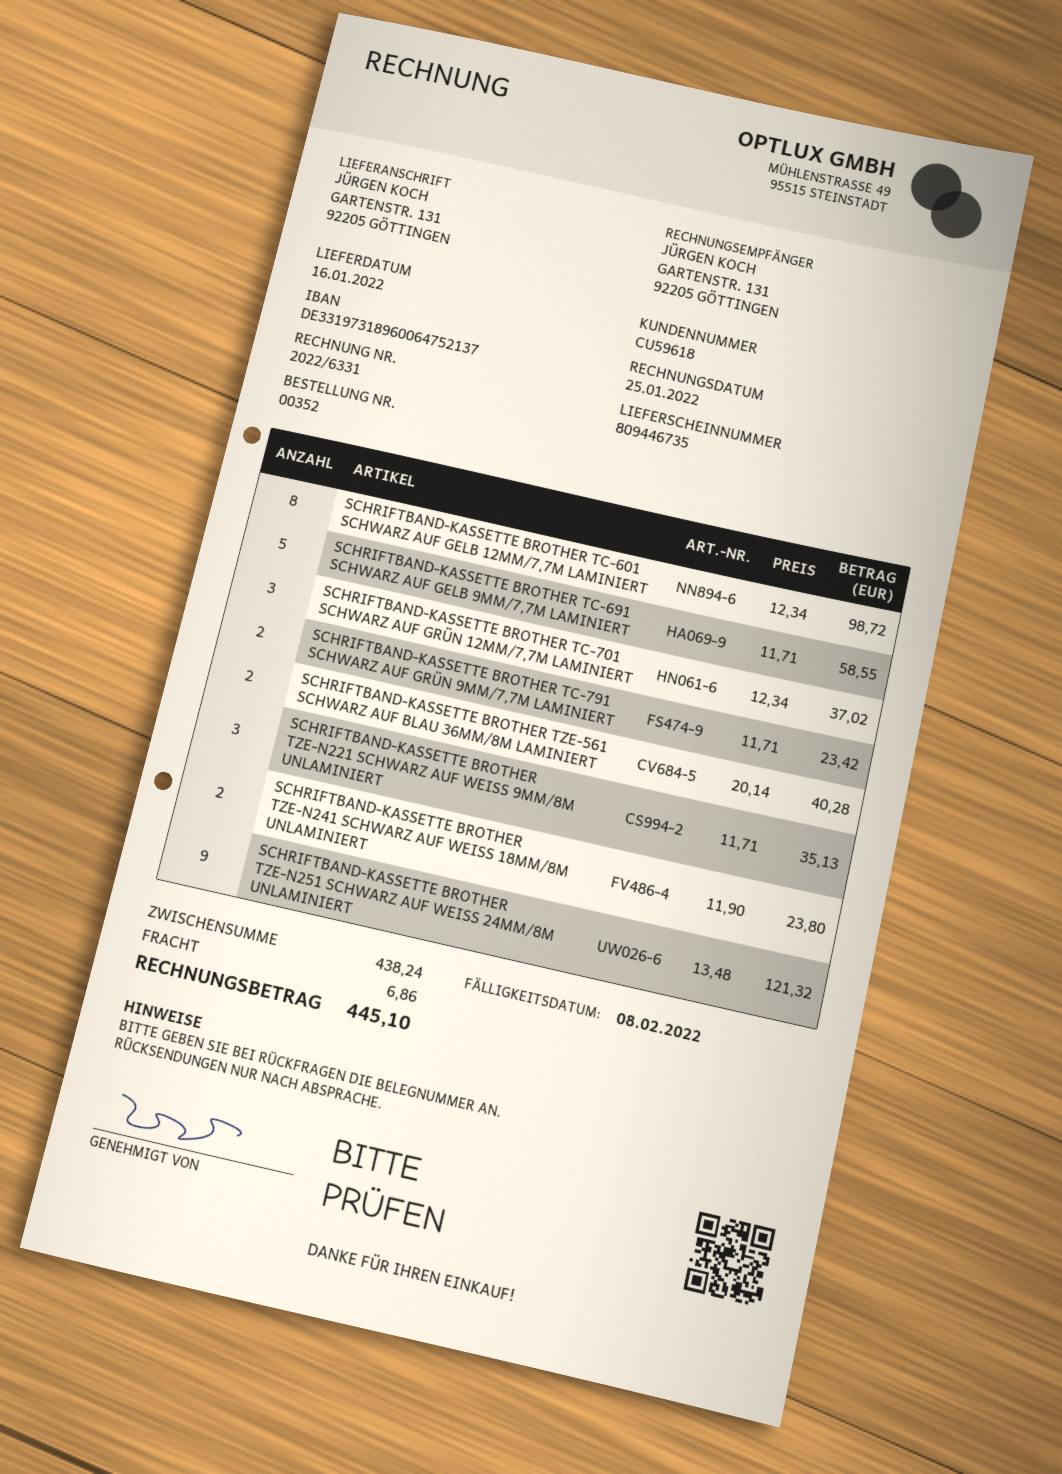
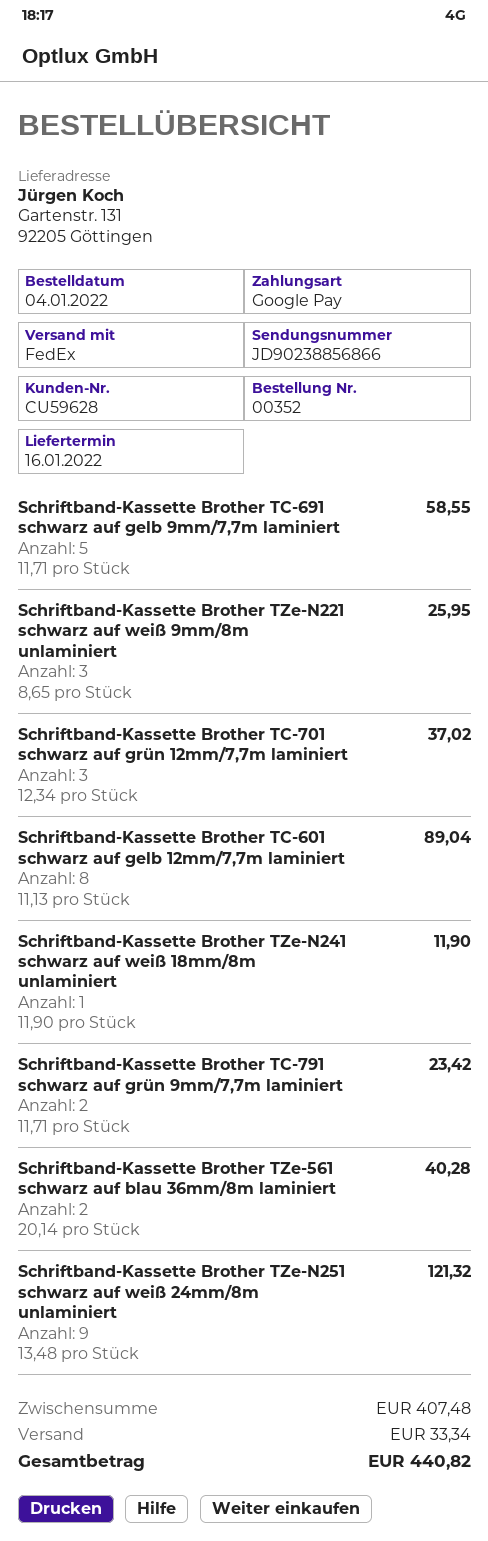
customer number: CU59618 -> CU59628
SCHRIFTBAND-KASSETTE BROTHER TC-601 SCHWARZ AUF GELB 12MM/7,7M LAMINIERT: 8 x 12.34 = 98.72 -> 8 x 11.13 = 89.04
SCHRIFTBAND-KASSETTE BROTHER TZE-N221 SCHWARZ AUF WEISS 9MM/8M UNLAMINIERT: 3 x 11.71 = 35.13 -> 3 x 8.65 = 25.95
SCHRIFTBAND-KASSETTE BROTHER TZE-N241 SCHWARZ AUF WEISS 18MM/8M UNLAMINIERT: 2 x 11.90 = 23.80 -> 1 x 11.90 = 11.90
subtotal: 438.24 -> 407.48
shipping: 6.86 -> 33.34
total: 445.10 -> 440.82

